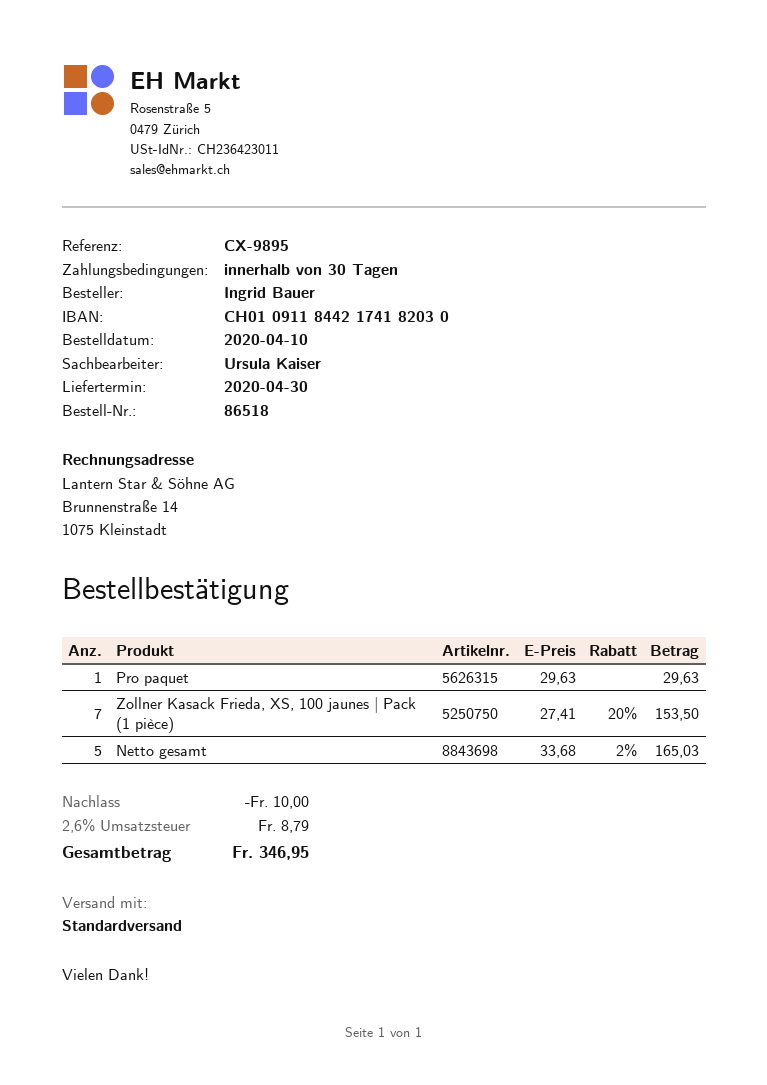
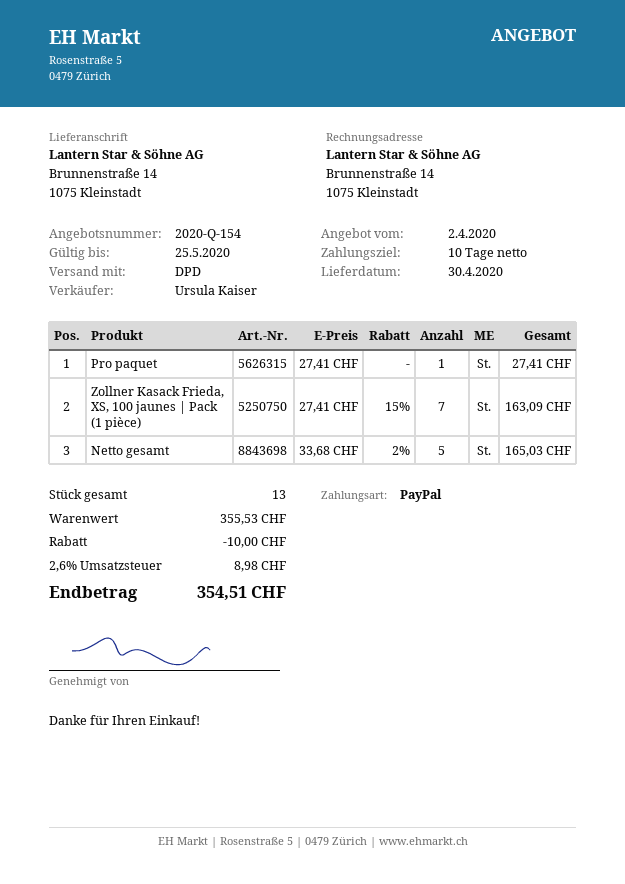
payment terms: 30 days -> 10 days
shipping method: standard -> DPD
Pro paquet: 1 x 29.63 = 29.63 -> 1 x 27.41 = 27.41
Zollner Kasack Frieda, XS, 100 jaunes | Pack (1 pièce): 7 x 27.41 - 20% = 153.50 -> 7 x 27.41 - 15% = 163.09
tax: 2.6% = 8.79 -> 2.6% = 8.98
total: 346.95 -> 354.51

